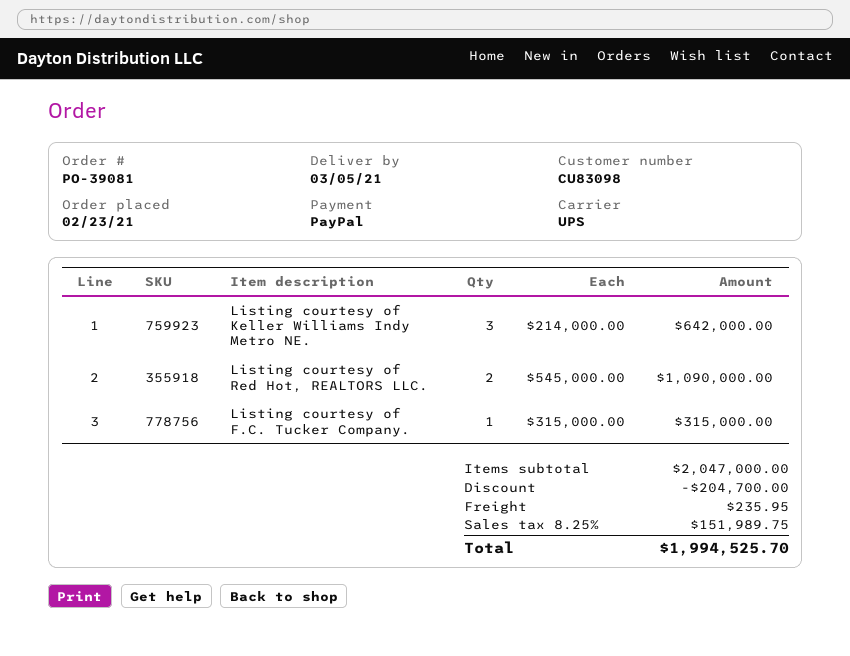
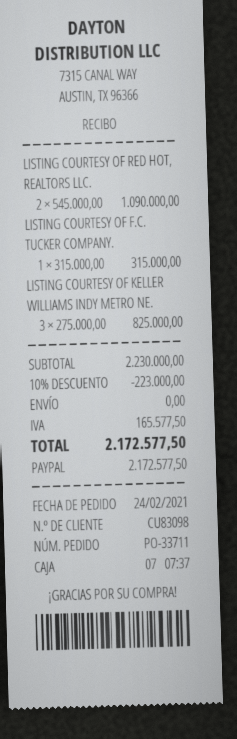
order number: PO-39081 -> PO-33711
order date: 2021-02-23 -> 2021-02-24
Listing courtesy of Keller Williams Indy Metro NE.: 3 x 214000.00 = 642000.00 -> 3 x 275000.00 = 825000.00
subtotal: 2047000.00 -> 2230000.00
discount: 204700.00 -> 223000.00
shipping: 235.95 -> 0.00
tax: 151989.75 -> 165577.50
total: 1994525.70 -> 2172577.50

